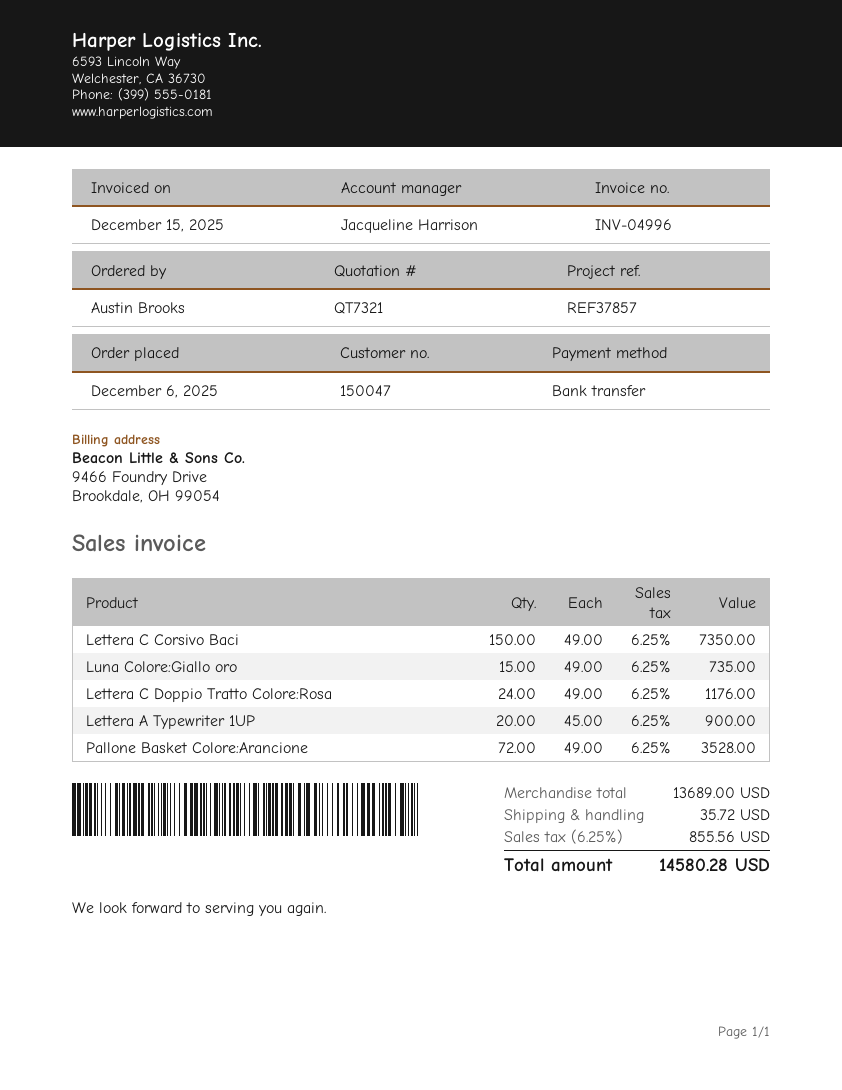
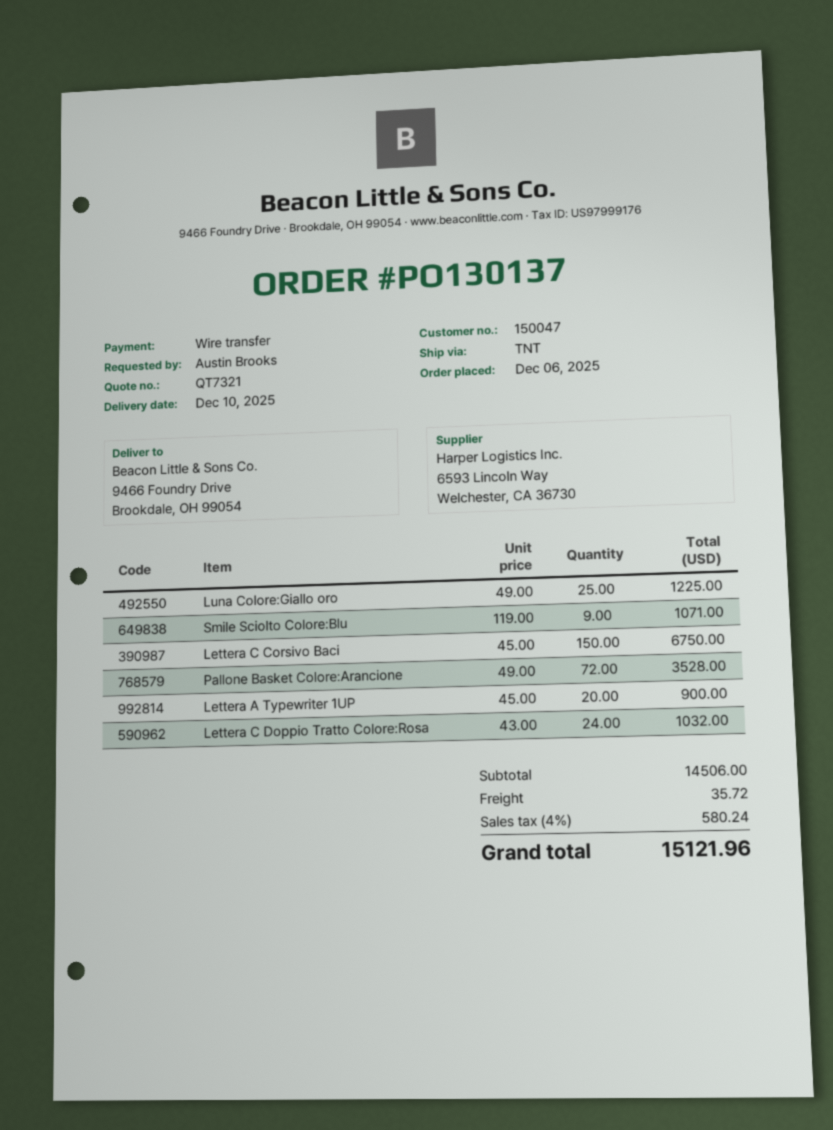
Lettera C Corsivo Baci: 150 x 49.00 = 7350.00 -> 150 x 45.00 = 6750.00
Luna Colore:Giallo oro: 15 x 49.00 = 735.00 -> 25 x 49.00 = 1225.00
Lettera C Doppio Tratto Colore:Rosa: 24 x 49.00 = 1176.00 -> 24 x 43.00 = 1032.00
Smile Sciolto Colore:Blu: none -> 9 x 119.00 = 1071.00
subtotal: 13689.00 -> 14506.00
tax: 6.25% = 855.56 -> 4% = 580.24
total: 14580.28 -> 15121.96

